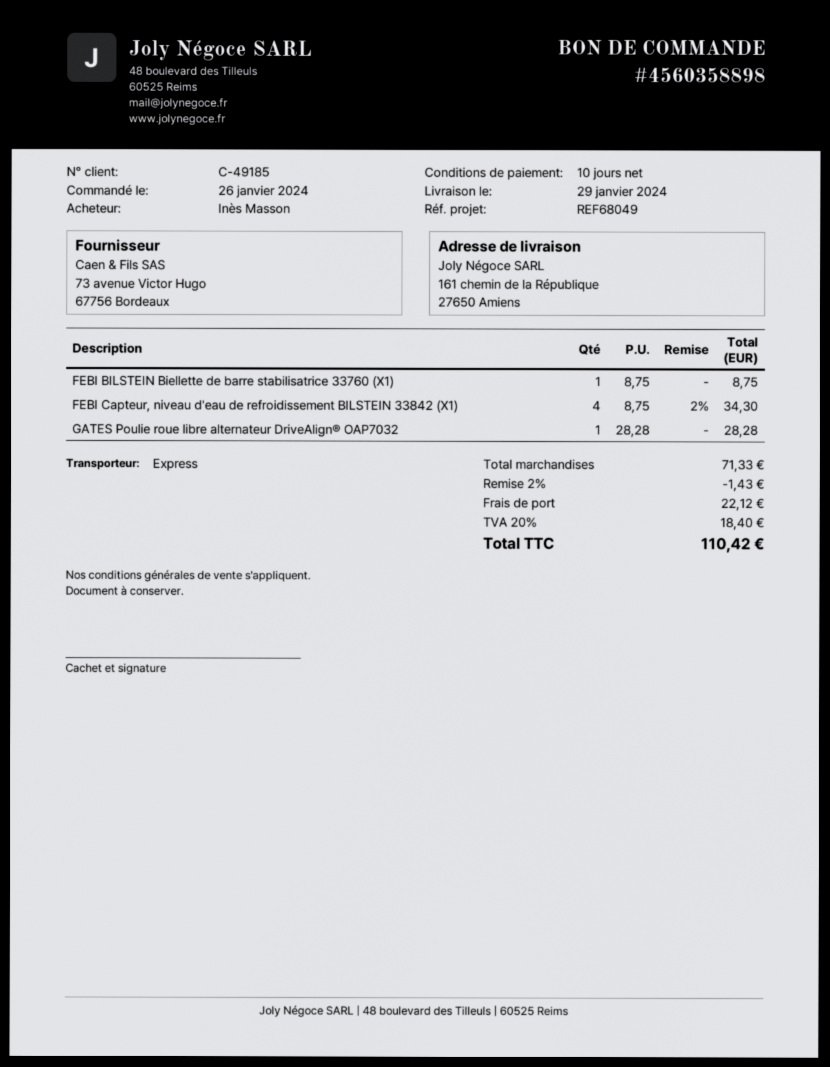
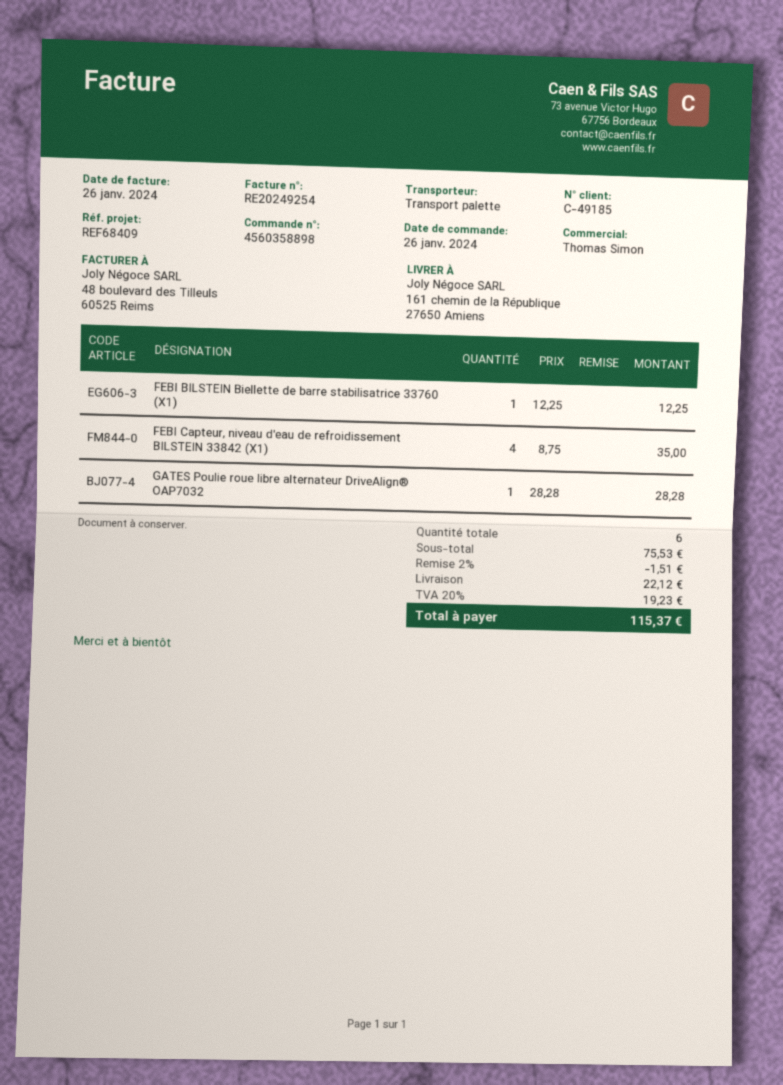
reference: REF68049 -> REF68409
shipping method: express -> pallet freight
FEBI BILSTEIN Biellette de barre stabilisatrice 33760 (X1): 1 x 8.75 = 8.75 -> 1 x 12.25 = 12.25
FEBI Capteur, niveau d'eau de refroidissement BILSTEIN 33842 (X1): 4 x 8.75 - 2% = 34.30 -> 4 x 8.75 = 35.00
subtotal: 71.33 -> 75.53
discount: 2% = 1.43 -> 2% = 1.51
tax: 20% = 18.40 -> 20% = 19.23
total: 110.42 -> 115.37

